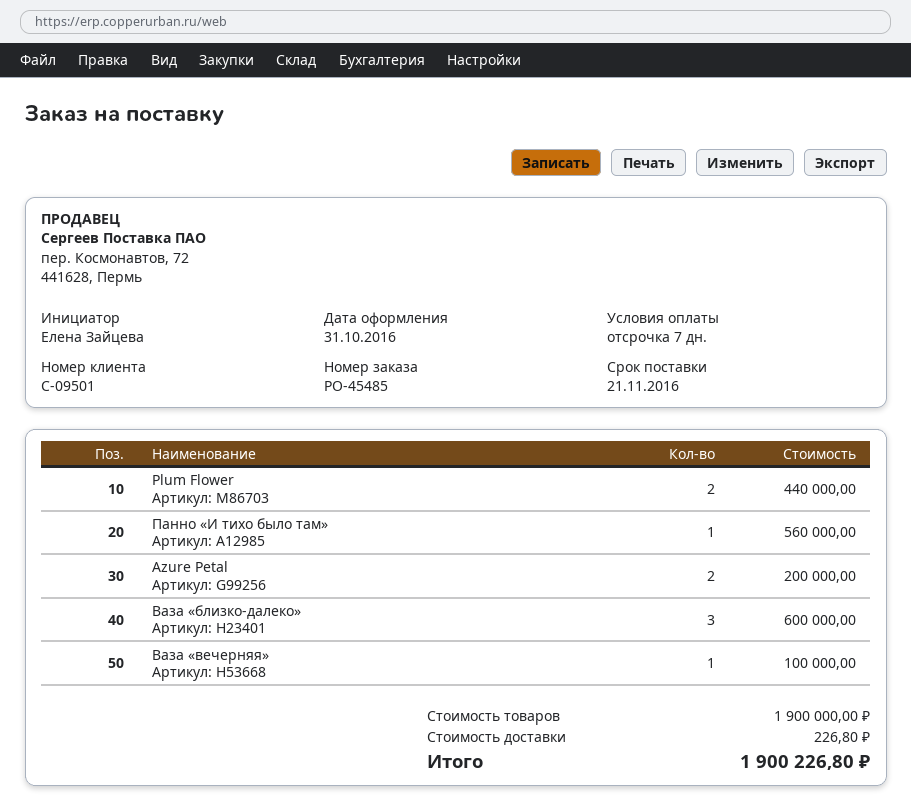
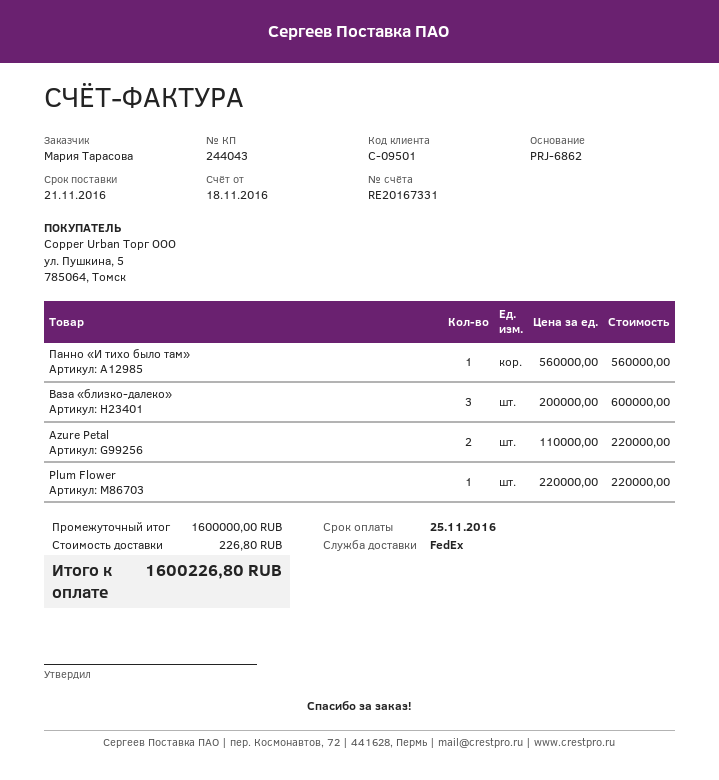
ordered by: Елена Зайцева -> Мария Тарасова
Plum Flower: 2 for 440000.00 -> 1 for 220000.00
Azure Petal: 2 for 200000.00 -> 2 for 220000.00
Ваза «вечерняя»: 1 for 100000.00 -> none
subtotal: 1900000.00 -> 1600000.00
total: 1900226.80 -> 1600226.80

